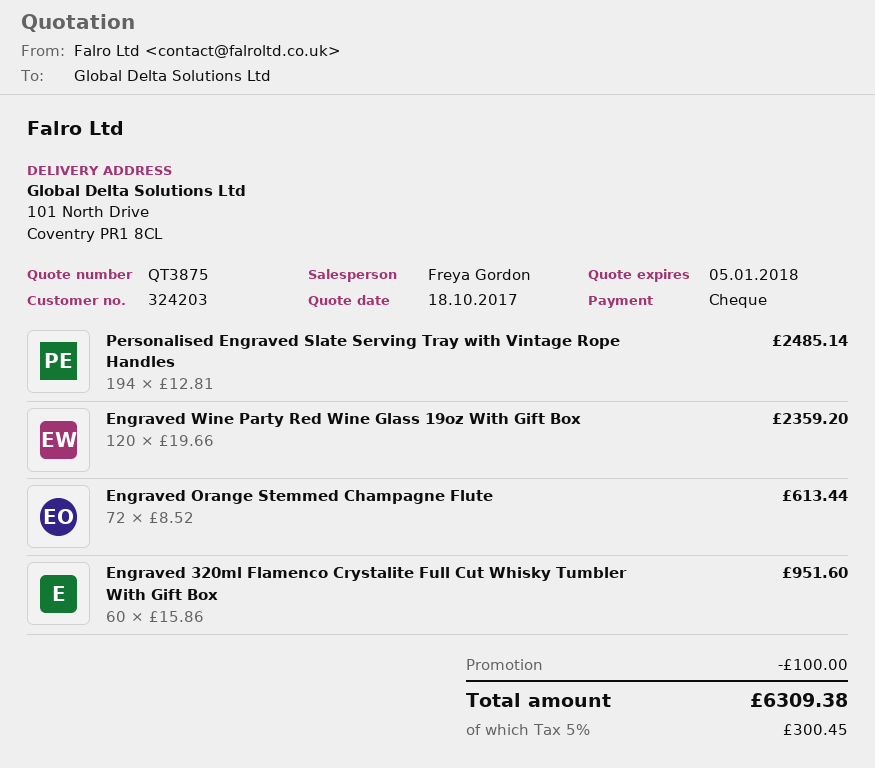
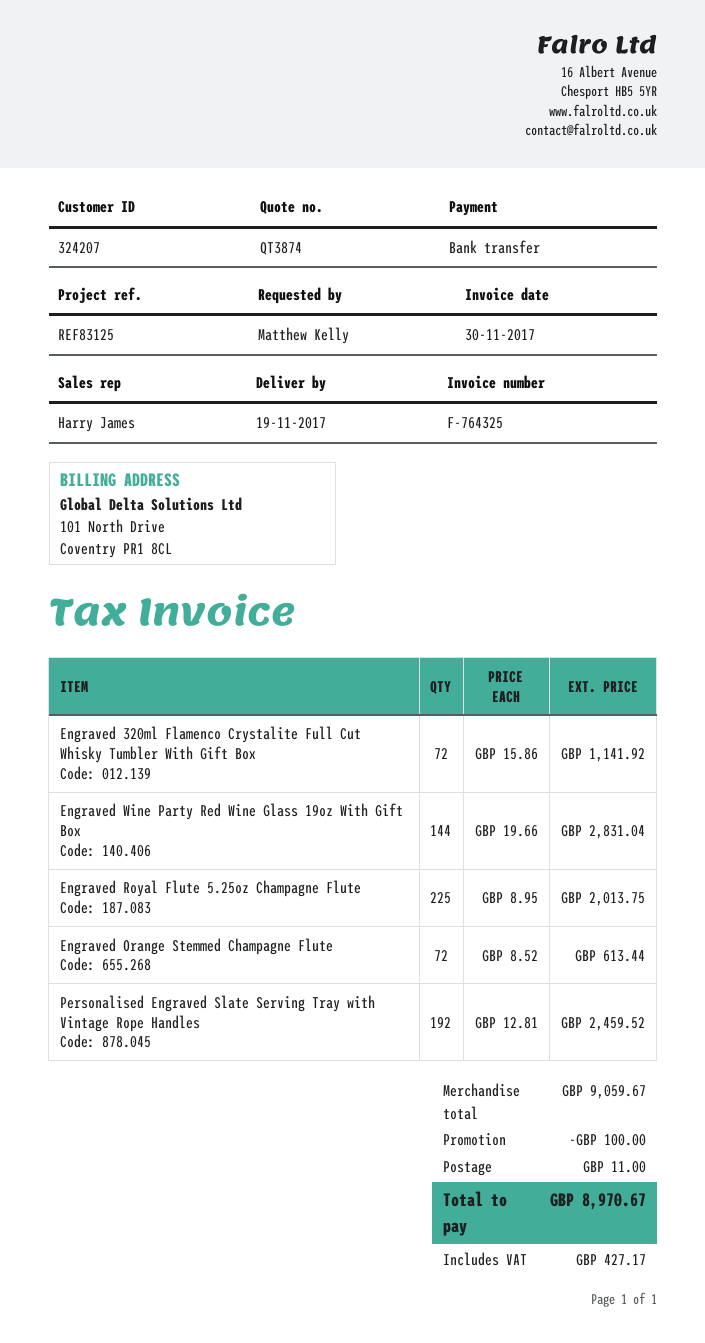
quote number: QT3875 -> QT3874
customer number: 324203 -> 324207
sales rep: Freya Gordon -> Harry James
payment method: cheque -> bank transfer
Personalised Engraved Slate Serving Tray with Vintage Rope Handles: 194 x 12.81 = 2485.14 -> 192 x 12.81 = 2459.52
Engraved Wine Party Red Wine Glass 19oz With Gift Box: 120 x 19.66 = 2359.20 -> 144 x 19.66 = 2831.04
Engraved 320ml Flamenco Crystalite Full Cut Whisky Tumbler With Gift Box: 60 x 15.86 = 951.60 -> 72 x 15.86 = 1141.92
Engraved Royal Flute 5.25oz Champagne Flute: none -> 225 x 8.95 = 2013.75
shipping: none -> 11.00
tax: 300.45 -> 427.17
total: 6309.38 -> 8970.67

